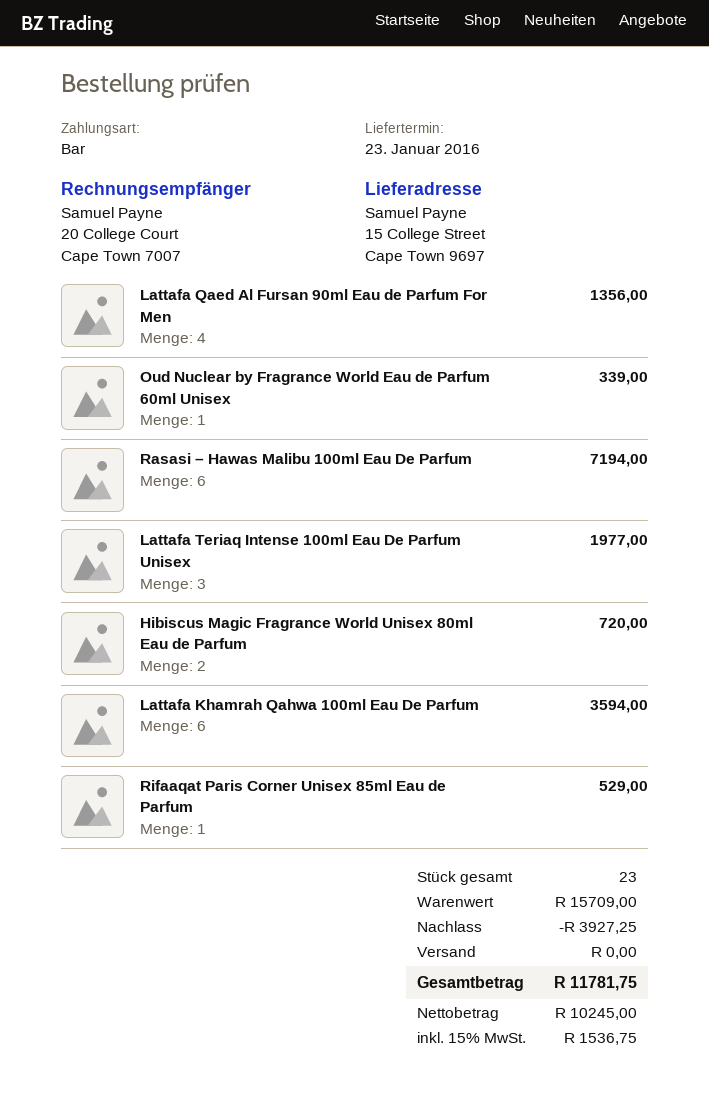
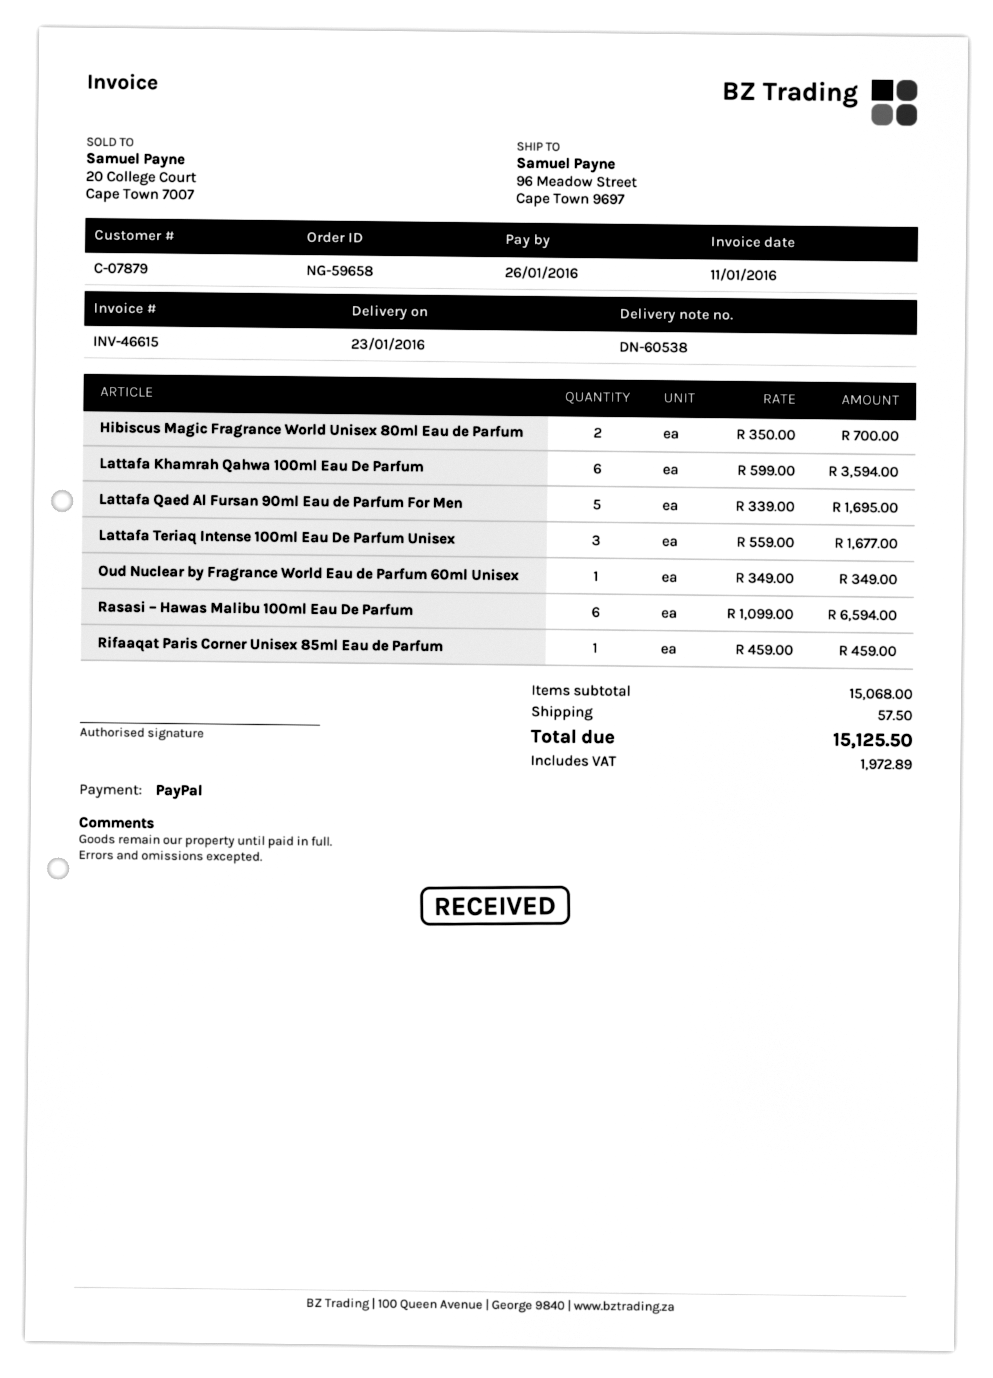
payment method: cash -> PayPal
ship to: 15 College Street, Cape Town 9697 -> 96 Meadow Street, Cape Town 9697
Lattafa Qaed Al Fursan 90ml Eau de Parfum For Men: 4 for 1356.00 -> 5 for 1695.00
Oud Nuclear by Fragrance World Eau de Parfum 60ml Unisex: 1 for 339.00 -> 1 for 349.00
Rasasi – Hawas Malibu 100ml Eau De Parfum: 6 for 7194.00 -> 6 for 6594.00
Lattafa Teriaq Intense 100ml Eau De Parfum Unisex: 3 for 1977.00 -> 3 for 1677.00
Hibiscus Magic Fragrance World Unisex 80ml Eau de Parfum: 2 for 720.00 -> 2 for 700.00
Rifaaqat Paris Corner Unisex 85ml Eau de Parfum: 1 for 529.00 -> 1 for 459.00
subtotal: 15709.00 -> 15068.00
discount: 3927.25 -> none
shipping: 0.00 -> 57.50
tax: 1536.75 -> 1972.89
total: 11781.75 -> 15125.50

